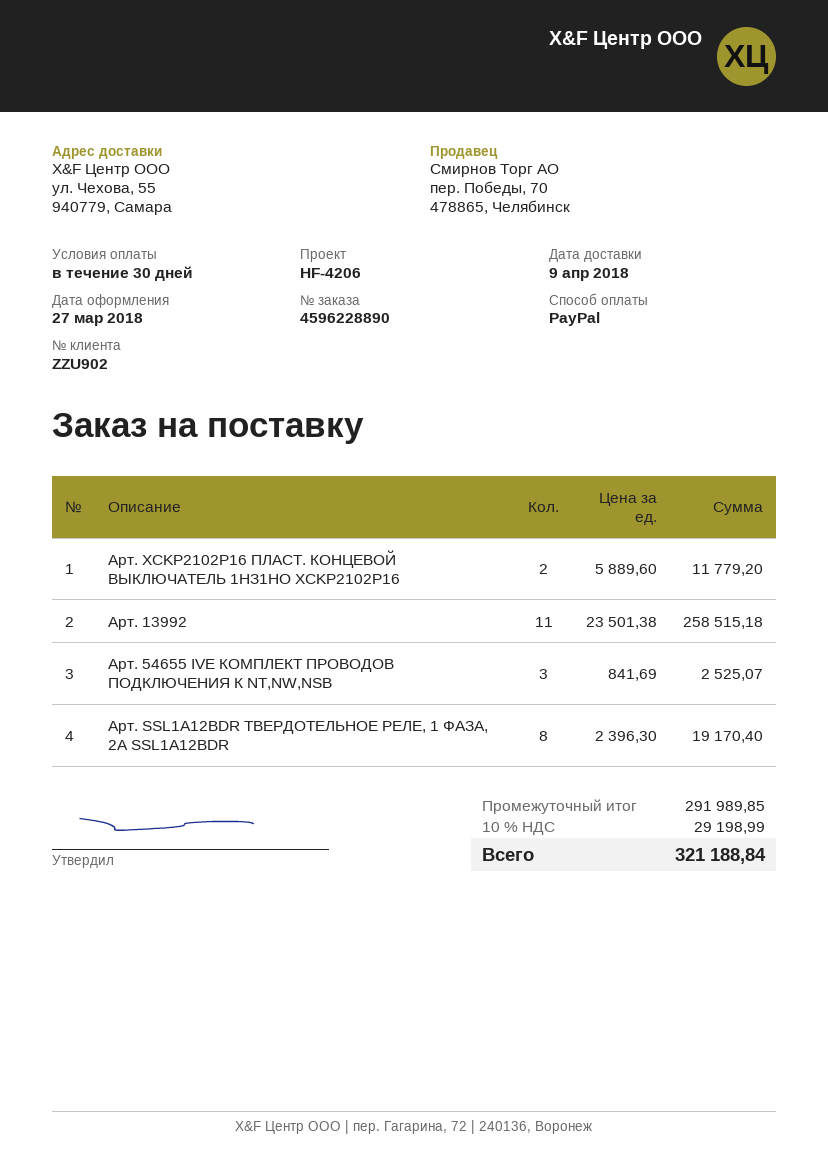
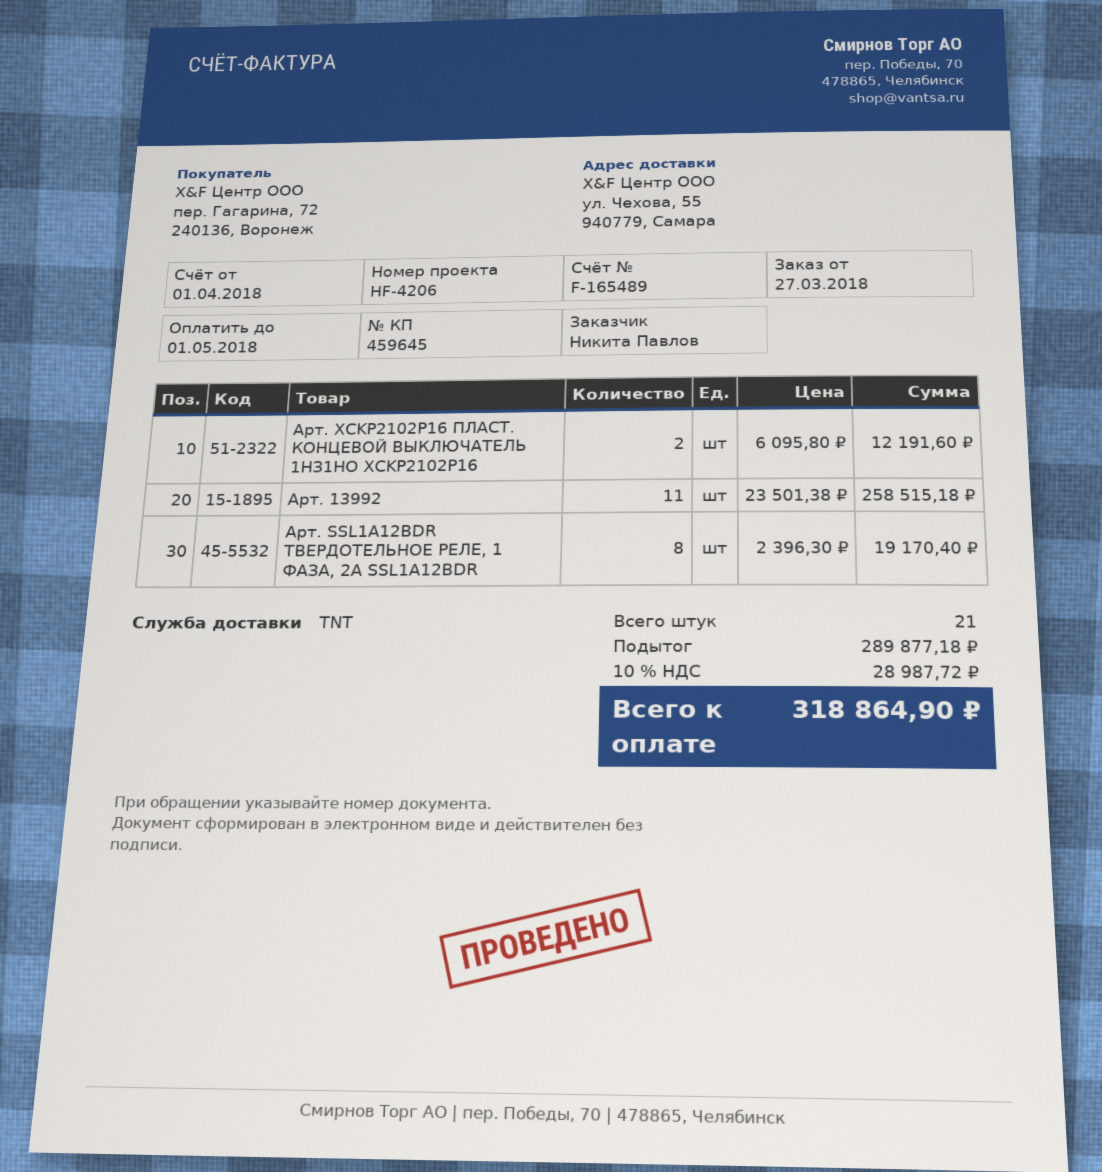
Арт. XCKP2102P16 ПЛАСТ. КОНЦЕВОЙ ВЫКЛЮЧАТЕЛЬ 1НЗ1НО XCKP2102P16: 2 x 5889.60 = 11779.20 -> 2 x 6095.80 = 12191.60
Арт. 54655 IVE КОМПЛЕКТ ПРОВОДОВ ПОДКЛЮЧЕНИЯ К NT,NW,NSB: 3 x 841.69 = 2525.07 -> none
subtotal: 291989.85 -> 289877.18
tax: 10% = 29198.99 -> 10% = 28987.72
total: 321188.84 -> 318864.90

